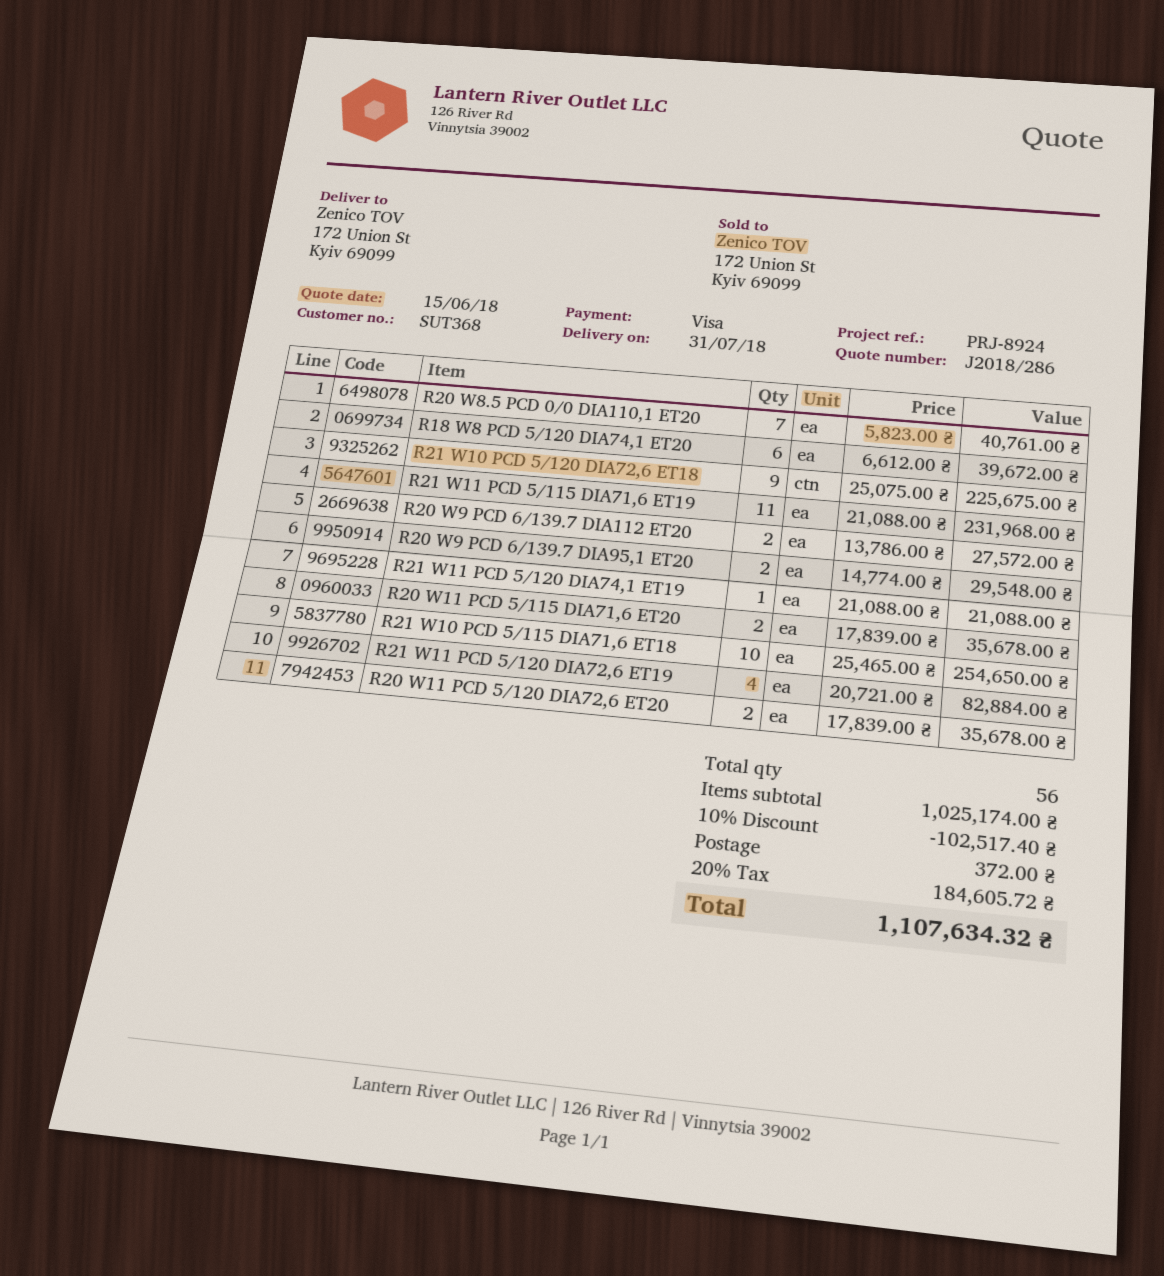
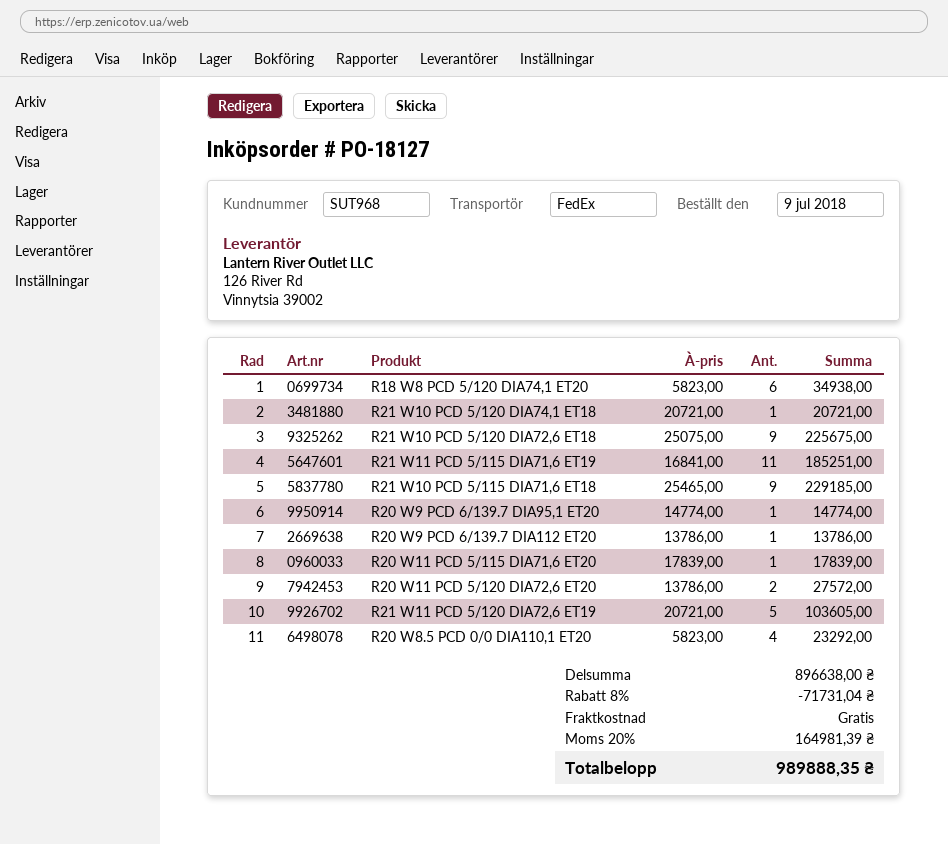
customer number: SUT368 -> SUT968
R20 W8.5 PCD 0/0 DIA110,1 ET20: 7 x 5823.00 = 40761.00 -> 4 x 5823.00 = 23292.00
R18 W8 PCD 5/120 DIA74,1 ET20: 6 x 6612.00 = 39672.00 -> 6 x 5823.00 = 34938.00
R21 W11 PCD 5/115 DIA71,6 ET19: 11 x 21088.00 = 231968.00 -> 11 x 16841.00 = 185251.00
R20 W9 PCD 6/139.7 DIA112 ET20: 2 x 13786.00 = 27572.00 -> 1 x 13786.00 = 13786.00
R20 W9 PCD 6/139.7 DIA95,1 ET20: 2 x 14774.00 = 29548.00 -> 1 x 14774.00 = 14774.00
R21 W11 PCD 5/120 DIA74,1 ET19: 1 x 21088.00 = 21088.00 -> none
R20 W11 PCD 5/115 DIA71,6 ET20: 2 x 17839.00 = 35678.00 -> 1 x 17839.00 = 17839.00
R21 W10 PCD 5/115 DIA71,6 ET18: 10 x 25465.00 = 254650.00 -> 9 x 25465.00 = 229185.00
R21 W11 PCD 5/120 DIA72,6 ET19: 4 x 20721.00 = 82884.00 -> 5 x 20721.00 = 103605.00
R20 W11 PCD 5/120 DIA72,6 ET20: 2 x 17839.00 = 35678.00 -> 2 x 13786.00 = 27572.00
R21 W10 PCD 5/120 DIA74,1 ET18: none -> 1 x 20721.00 = 20721.00
subtotal: 1025174.00 -> 896638.00
discount: 10% = 102517.40 -> 8% = 71731.04
shipping: 372.00 -> 0.00
tax: 20% = 184605.72 -> 20% = 164981.39
total: 1107634.32 -> 989888.35

